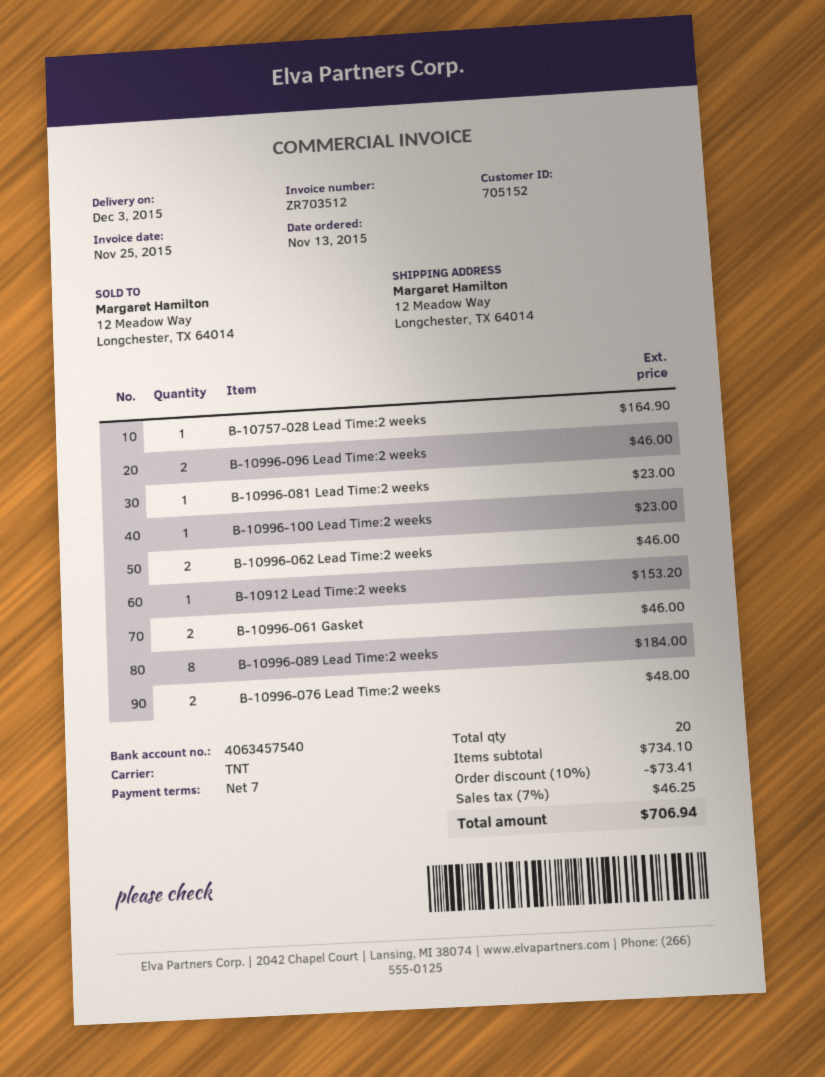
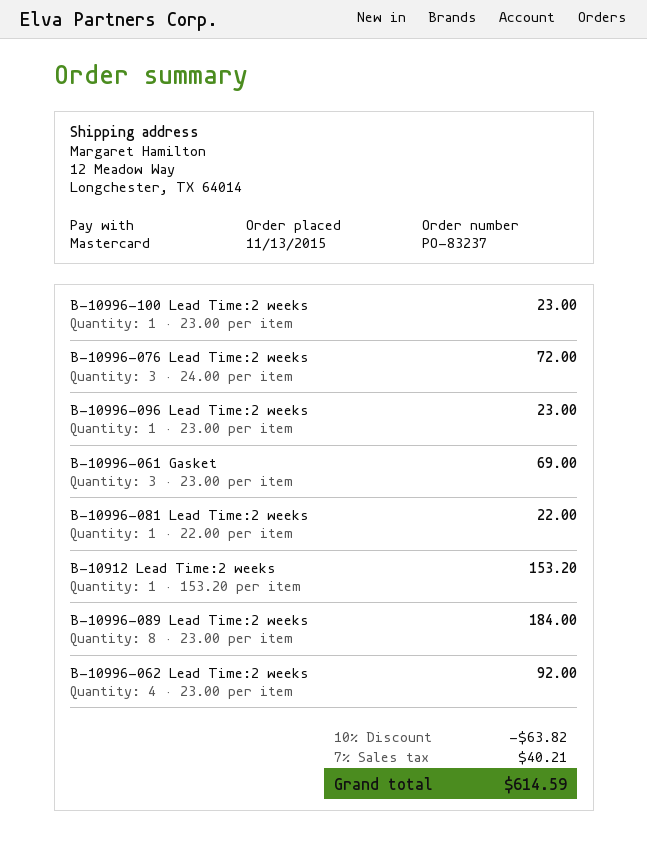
B-10757-028 Lead Time:2 weeks: 1 for 164.90 -> none
B-10996-096 Lead Time:2 weeks: 2 for 46.00 -> 1 for 23.00
B-10996-081 Lead Time:2 weeks: 1 for 23.00 -> 1 for 22.00
B-10996-062 Lead Time:2 weeks: 2 for 46.00 -> 4 for 92.00
B-10996-061 Gasket: 2 for 46.00 -> 3 for 69.00
B-10996-076 Lead Time:2 weeks: 2 for 48.00 -> 3 for 72.00
discount: 10% = 73.41 -> 10% = 63.82
tax: 7% = 46.25 -> 7% = 40.21
total: 706.94 -> 614.59

